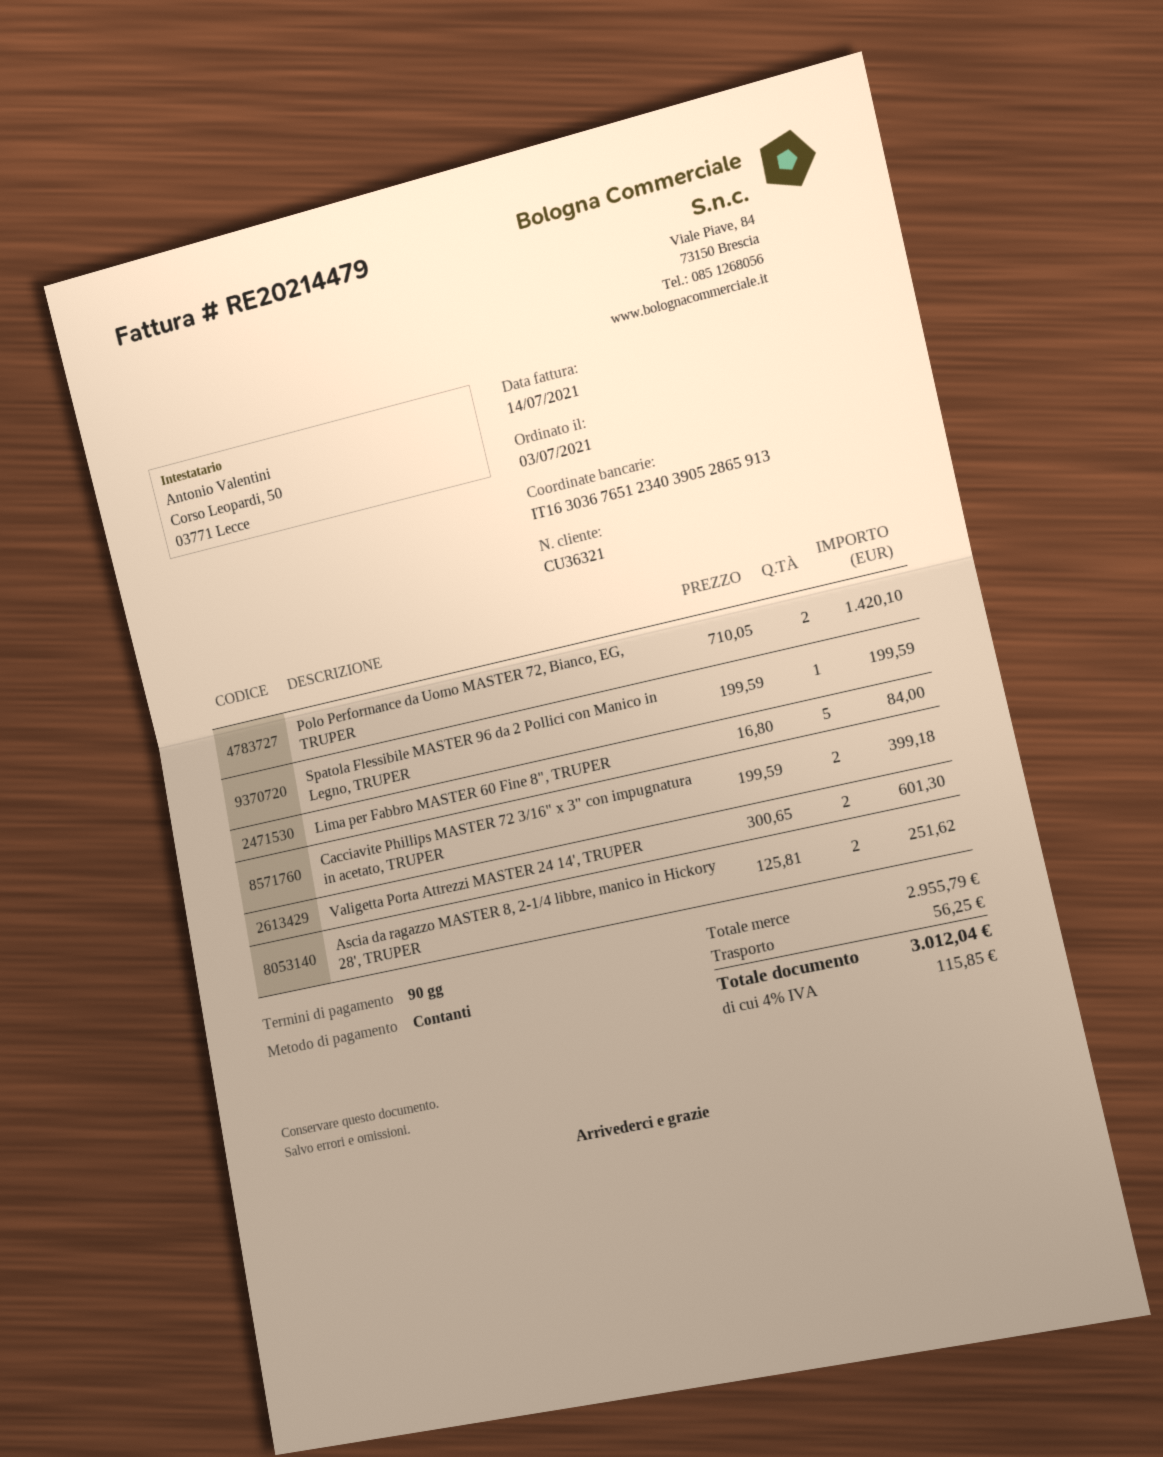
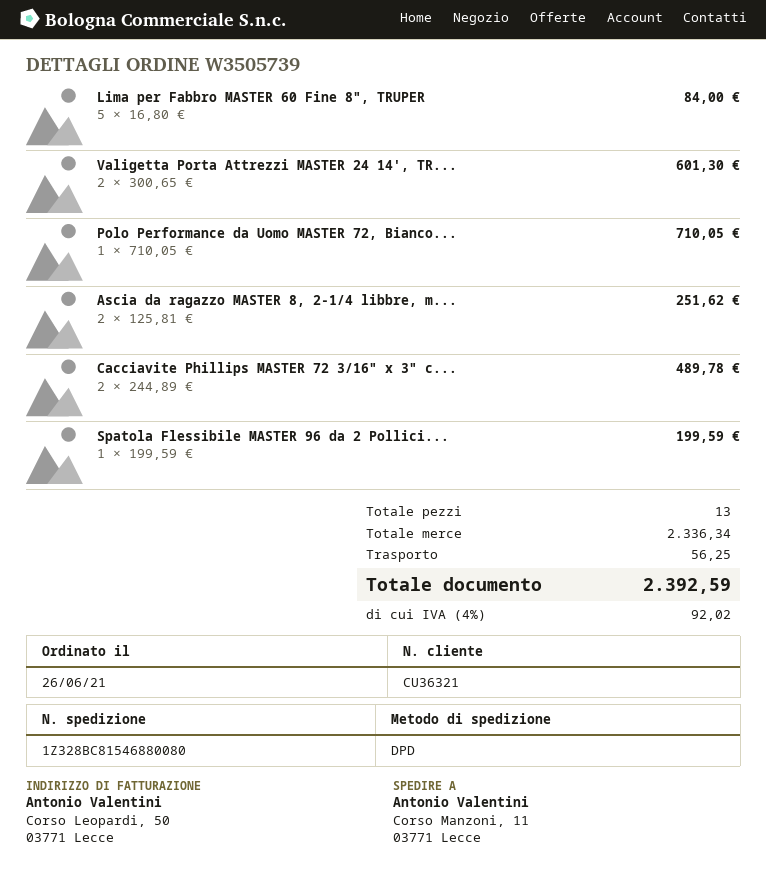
order date: 2021-07-03 -> 2021-06-26
Polo Performance da Uomo MASTER 72, Bianco, EG, TRUPER: 2 x 710.05 = 1420.10 -> 1 x 710.05 = 710.05
Cacciavite Phillips MASTER 72 3/16" x 3" con impugnatura in acetato, TRUPER: 2 x 199.59 = 399.18 -> 2 x 244.89 = 489.78
subtotal: 2955.79 -> 2336.34
tax: 4% = 115.85 -> 4% = 92.02
total: 3012.04 -> 2392.59

